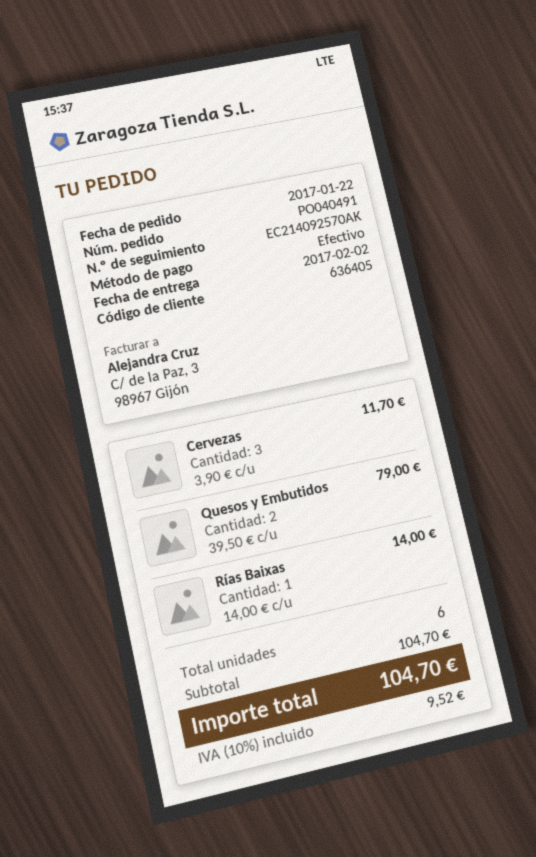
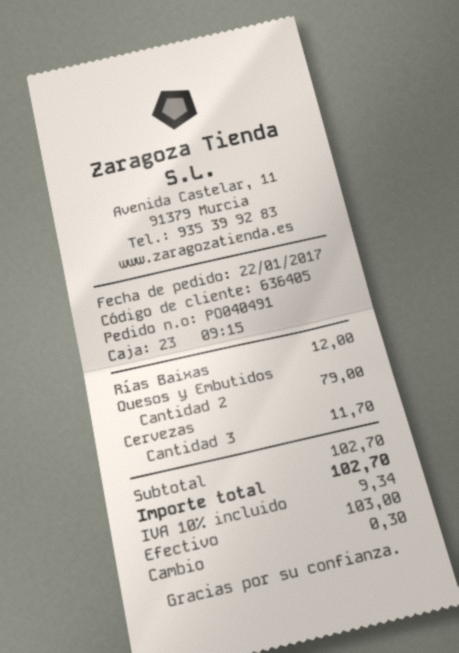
Rías Baixas: 1 for 14.00 -> 1 for 12.00
subtotal: 104.70 -> 102.70
tax: 10% = 9.52 -> 10% = 9.34
total: 104.70 -> 102.70

